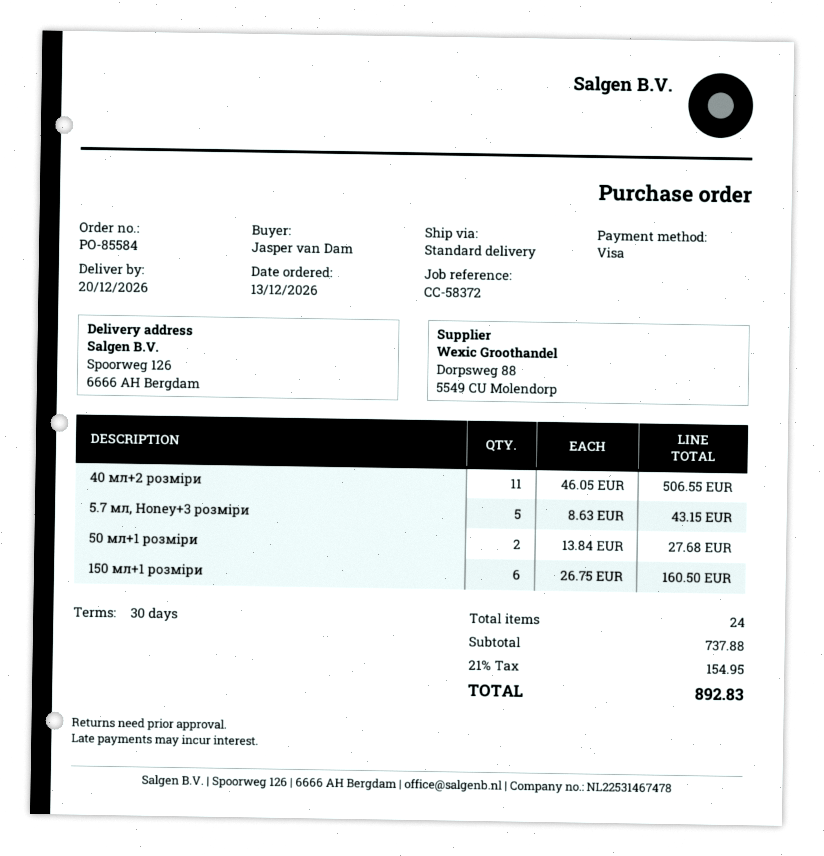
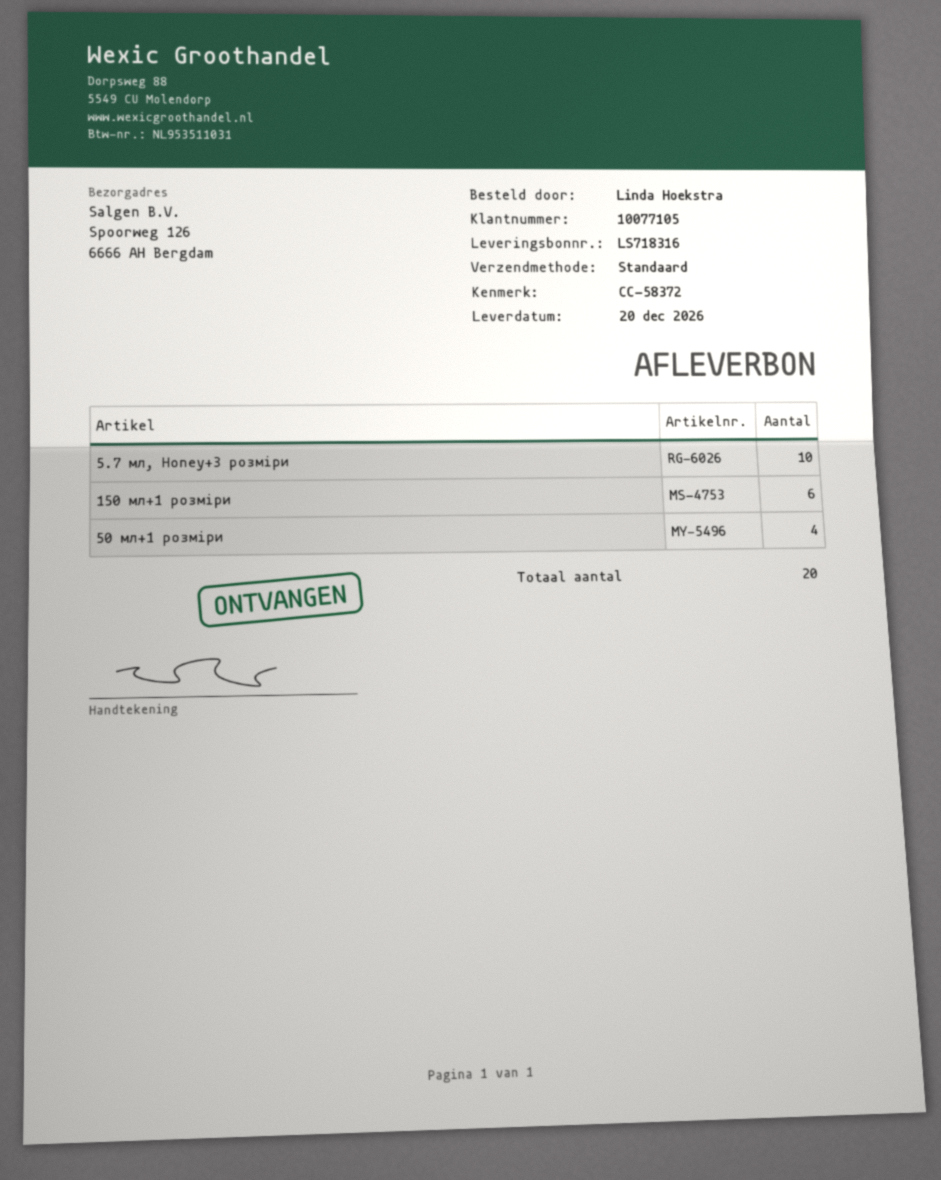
ordered by: Jasper van Dam -> Linda Hoekstra
40 мл+2 розміри: 11 -> none
5.7 мл, Honey+3 розміри: 5 -> 10
50 мл+1 розміри: 2 -> 4
total quantity: 24 -> 20

